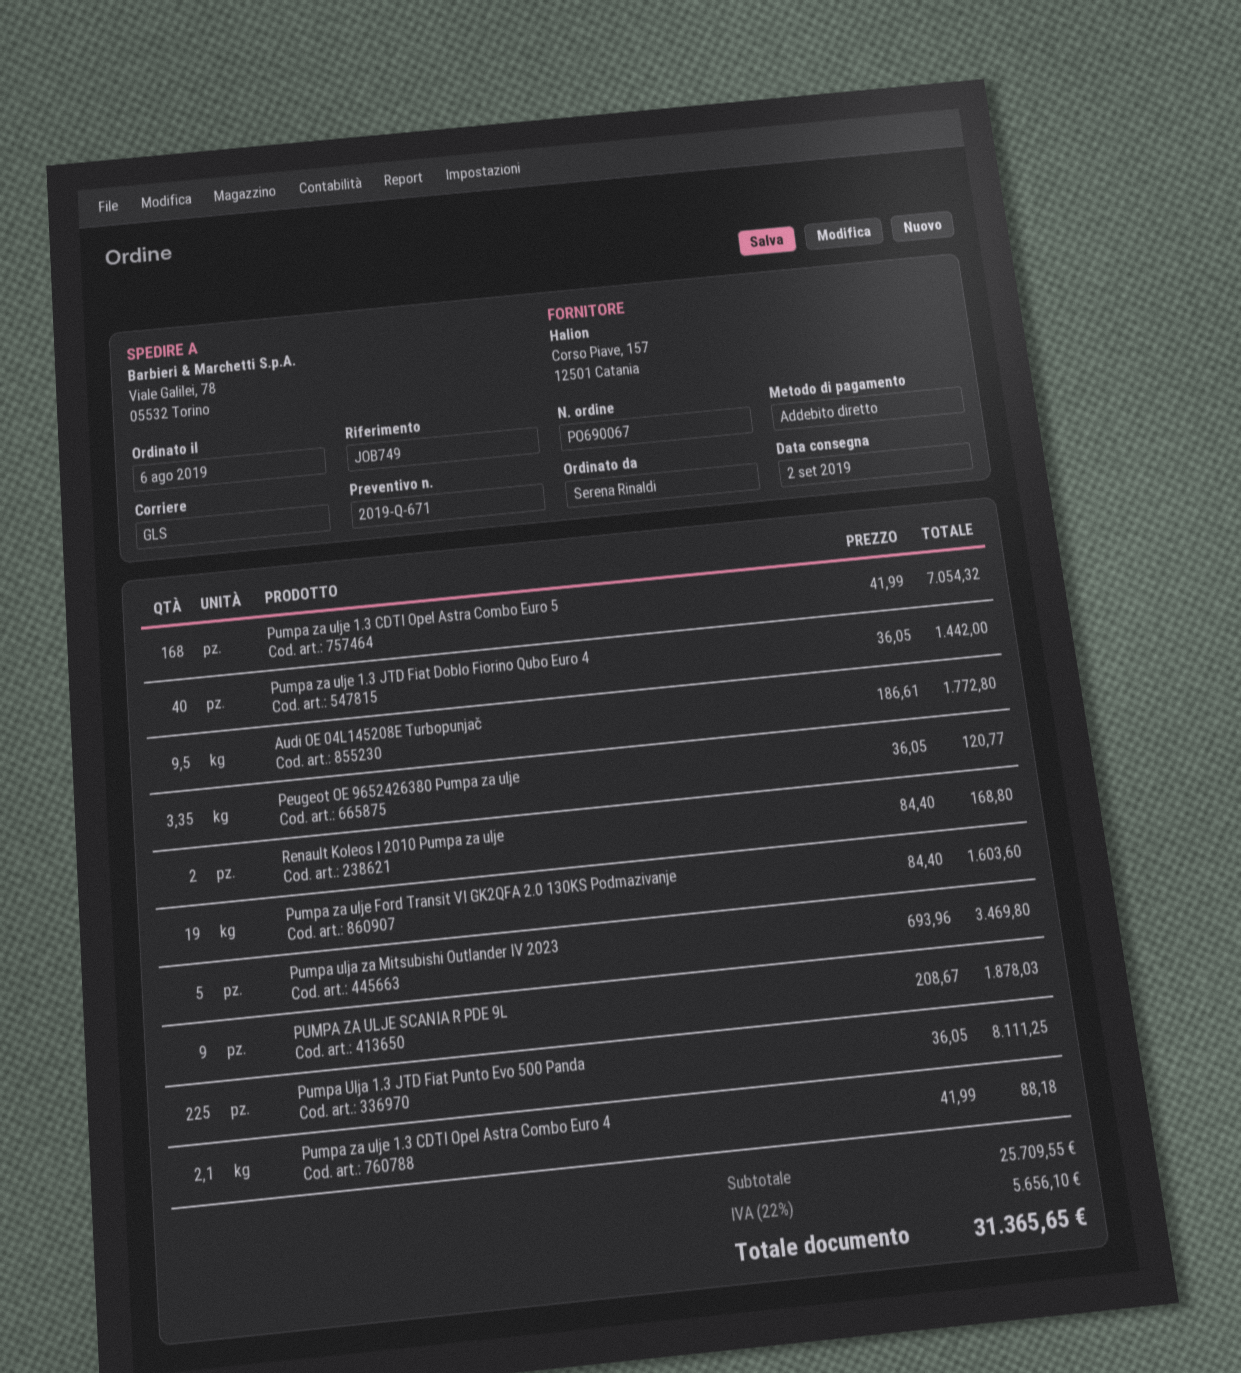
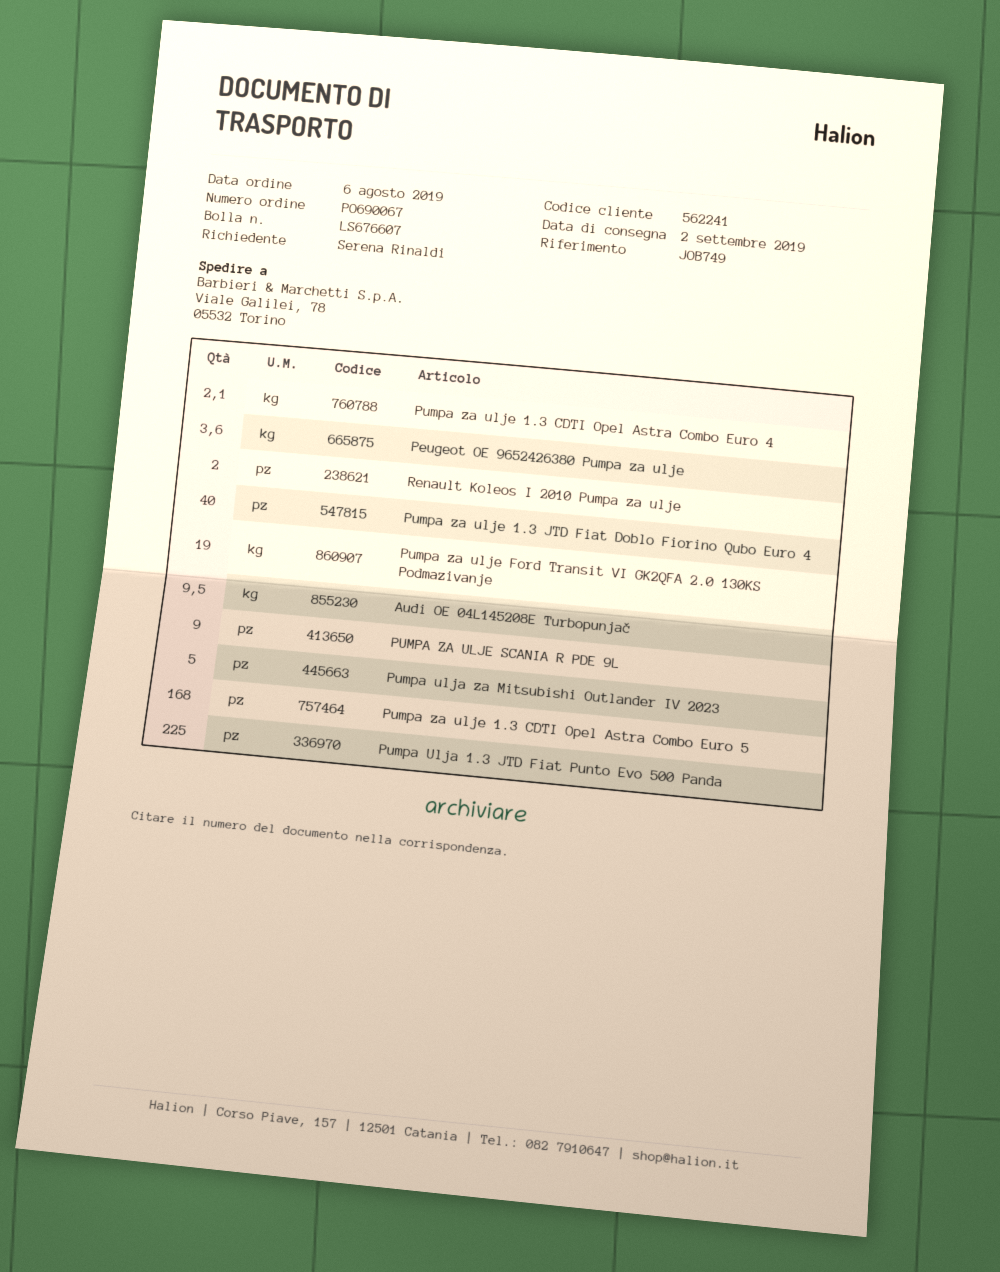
Peugeot OE 9652426380 Pumpa za ulje: 3.35 -> 3.6

